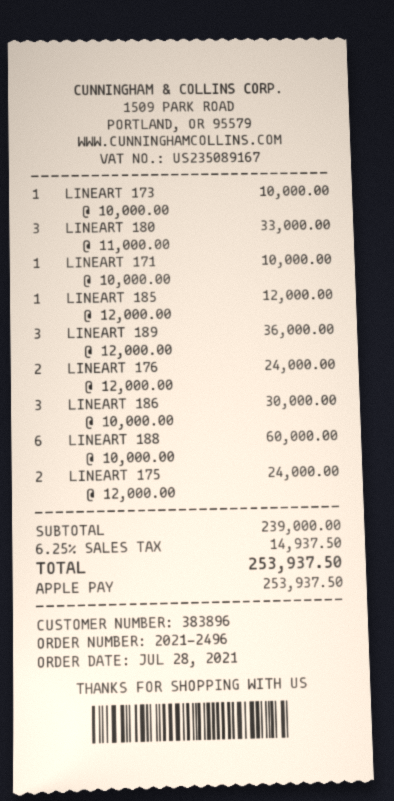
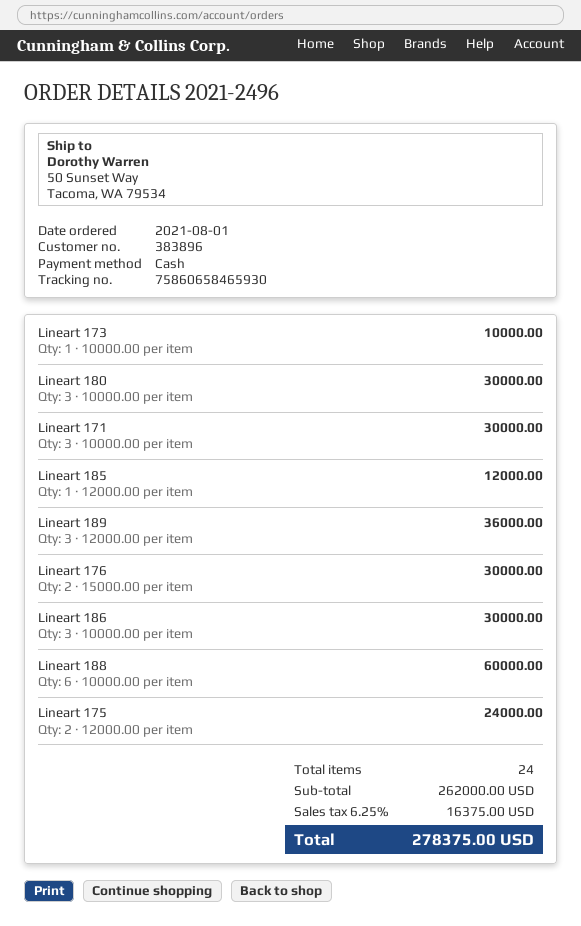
order date: 2021-07-28 -> 2021-08-01
payment method: Apple Pay -> cash
LINEART 180: 3 x 11000.00 = 33000.00 -> 3 x 10000.00 = 30000.00
LINEART 171: 1 x 10000.00 = 10000.00 -> 3 x 10000.00 = 30000.00
LINEART 176: 2 x 12000.00 = 24000.00 -> 2 x 15000.00 = 30000.00
subtotal: 239000.00 -> 262000.00
tax: 6.25% = 14937.50 -> 6.25% = 16375.00
total: 253937.50 -> 278375.00

